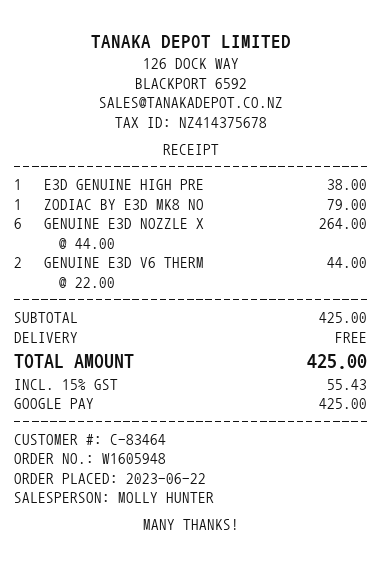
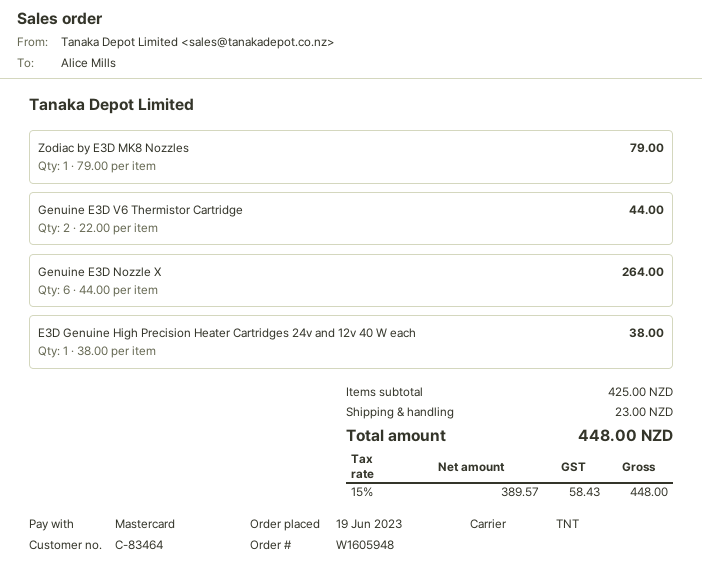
order date: 2023-06-22 -> 2023-06-19
payment method: Google Pay -> Mastercard
shipping: 0.00 -> 23.00
tax: 15% = 55.43 -> 15% = 58.43
total: 425.00 -> 448.00

